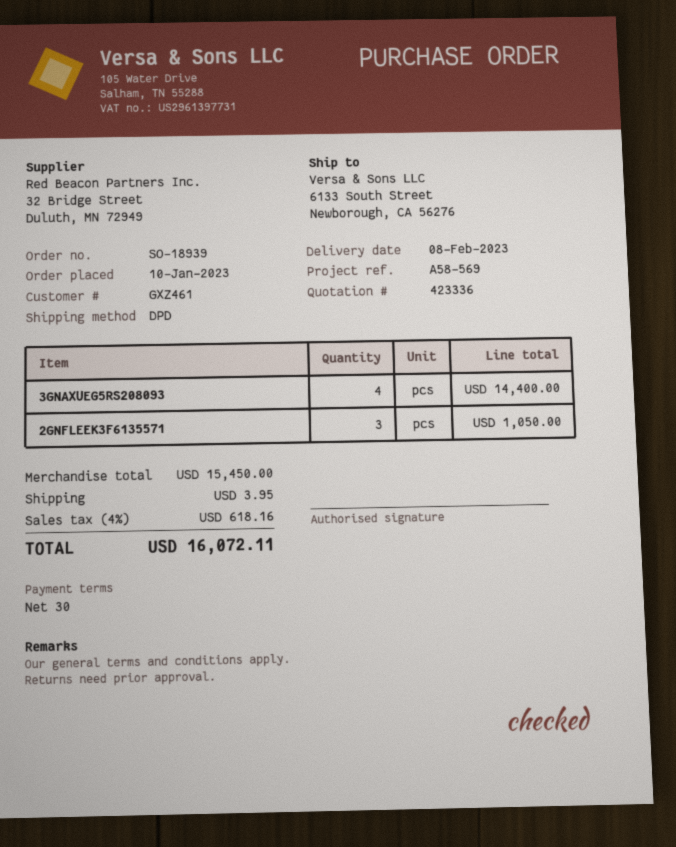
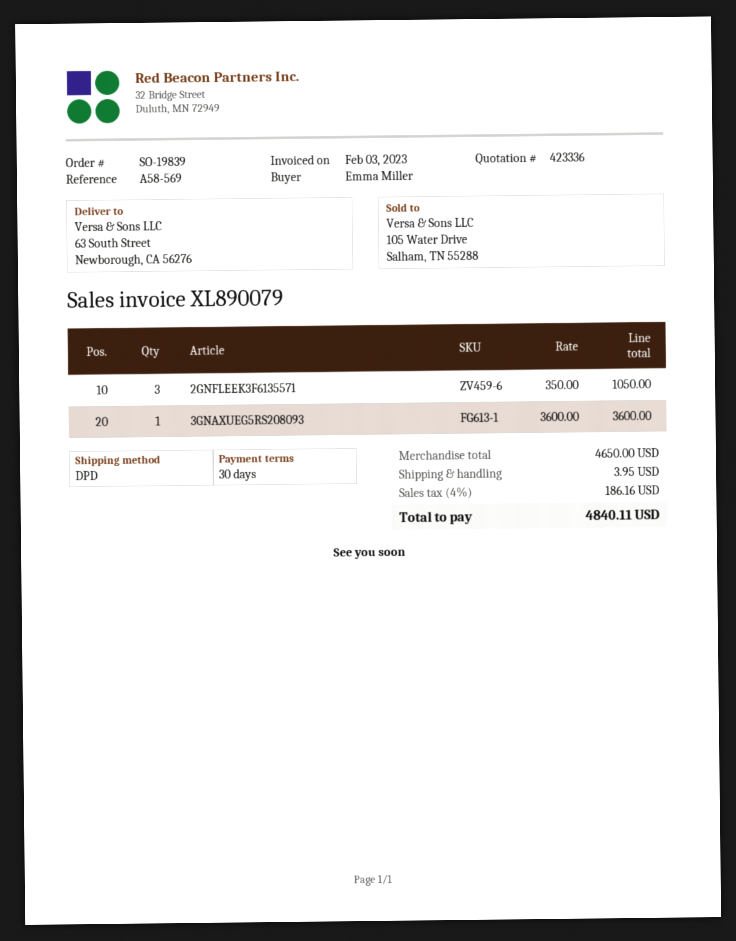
order number: SO-18939 -> SO-19839
ship to: 6133 South Street, Newborough, CA 56276 -> 63 South Street, Newborough, CA 56276
3GNAXUEG5RS208093: 4 for 14400.00 -> 1 for 3600.00
subtotal: 15450.00 -> 4650.00
tax: 4% = 618.16 -> 4% = 186.16
total: 16072.11 -> 4840.11

